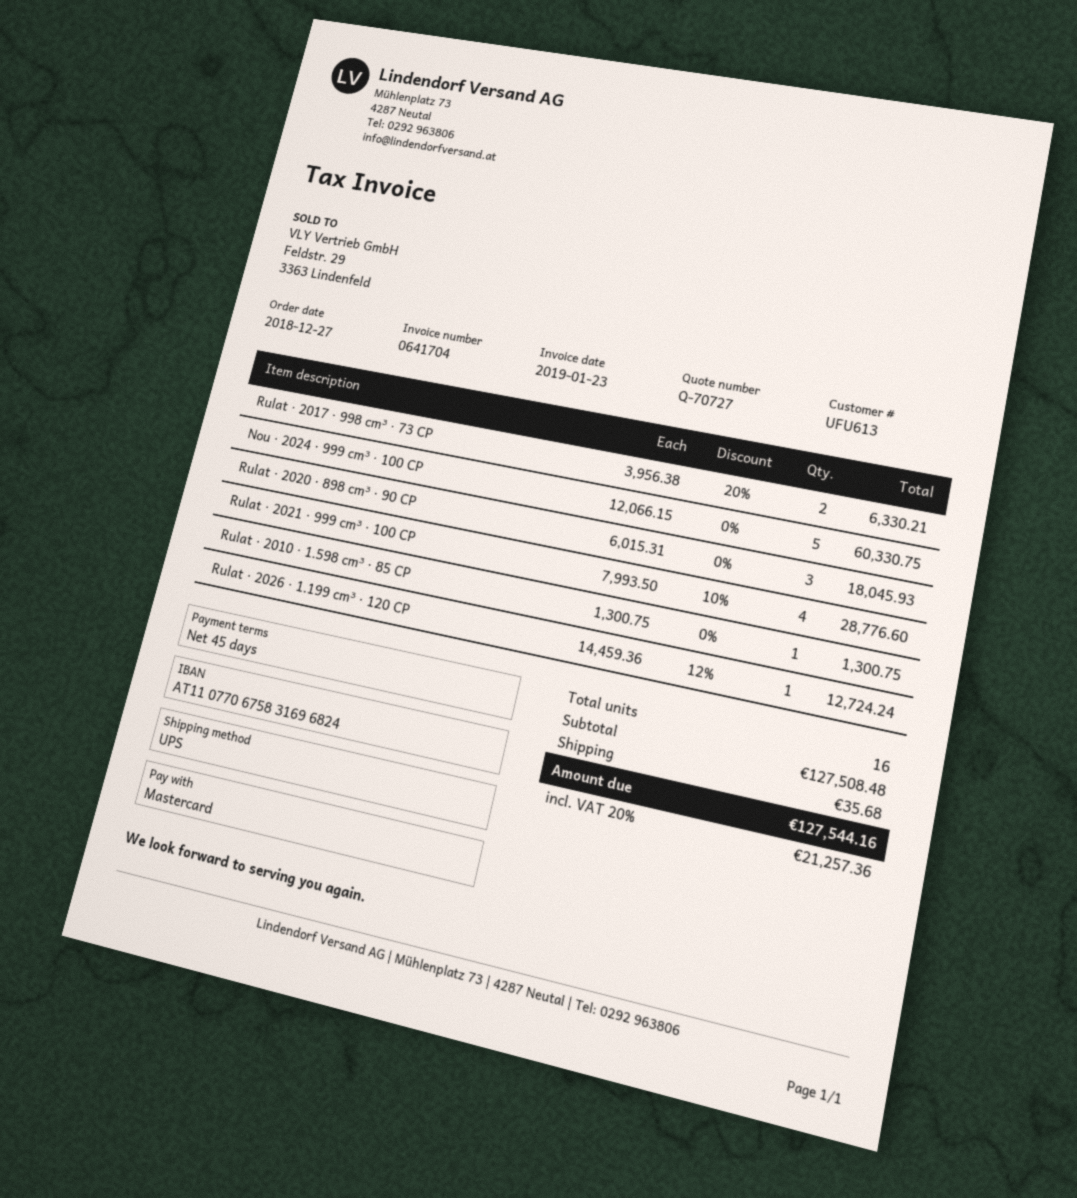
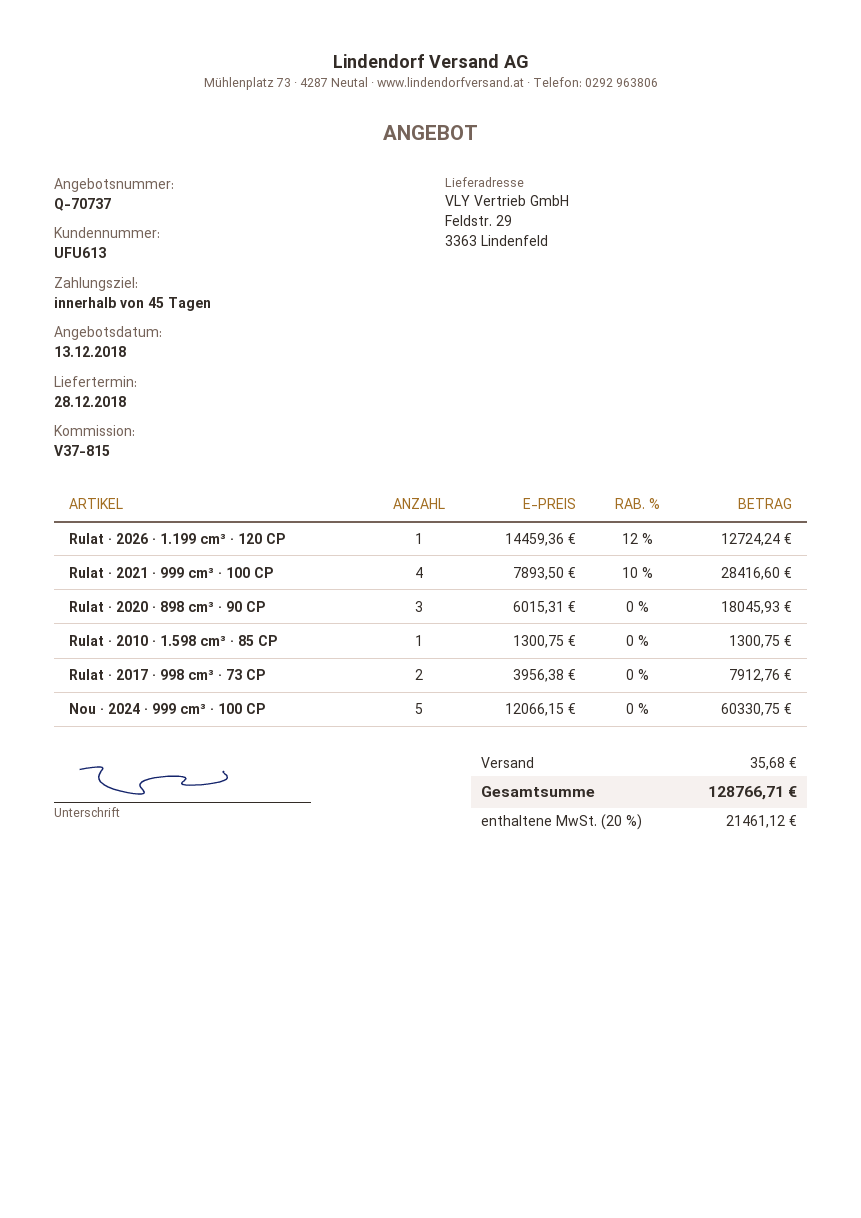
quote number: Q-70727 -> Q-70737
Rulat · 2017 · 998 cm³ · 73 CP: 2 x 3956.38 - 20% = 6330.21 -> 2 x 3956.38 = 7912.76
Rulat · 2021 · 999 cm³ · 100 CP: 4 x 7993.50 - 10% = 28776.60 -> 4 x 7893.50 - 10% = 28416.60
tax: 20% = 21257.36 -> 20% = 21461.12
total: 127544.16 -> 128766.71

